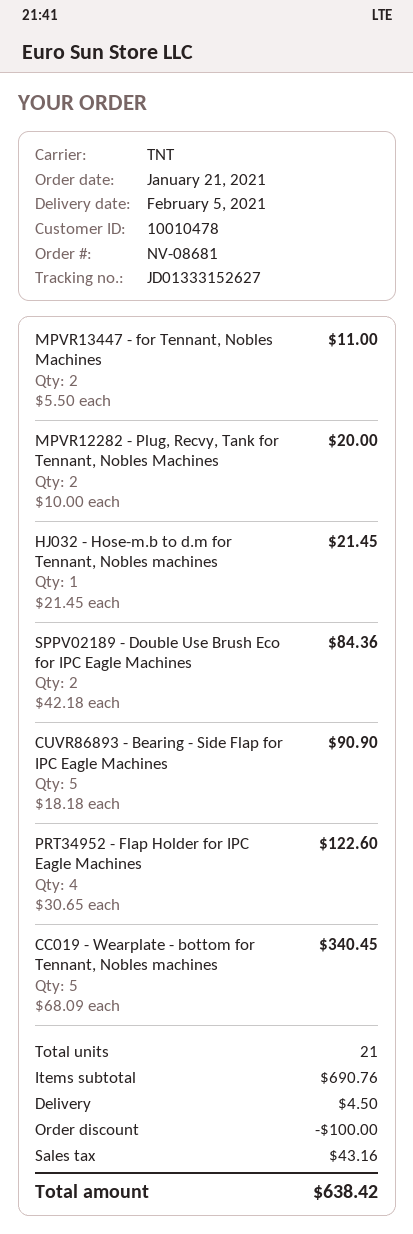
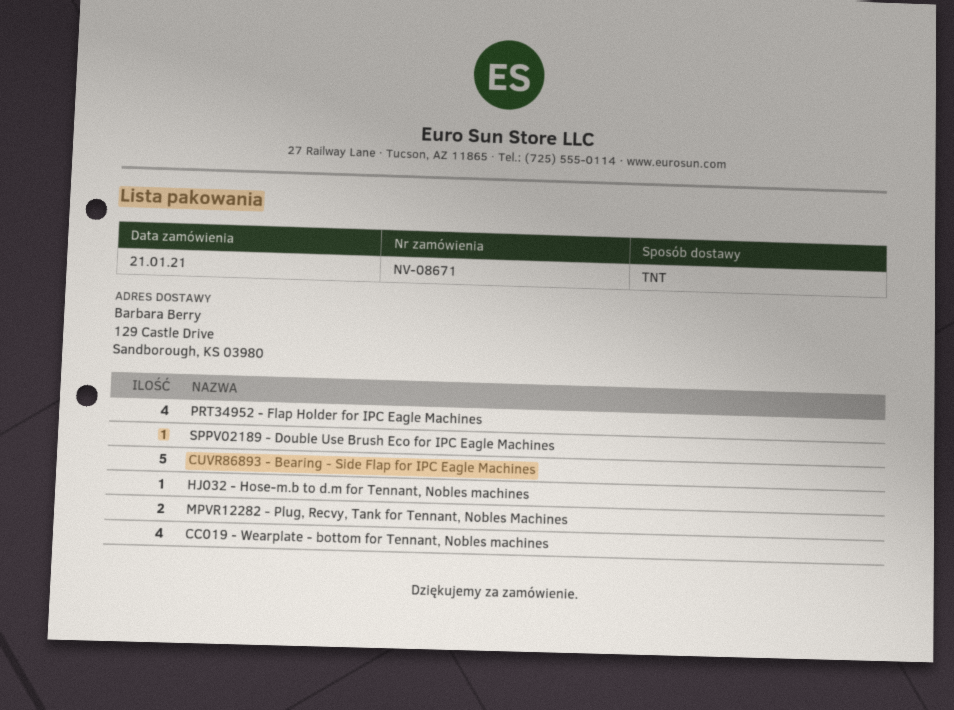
order number: NV-08681 -> NV-08671
MPVR13447 - for Tennant, Nobles Machines: 2 -> none
SPPV02189 - Double Use Brush Eco for IPC Eagle Machines: 2 -> 1
CC019 - Wearplate - bottom for Tennant, Nobles machines: 5 -> 4

